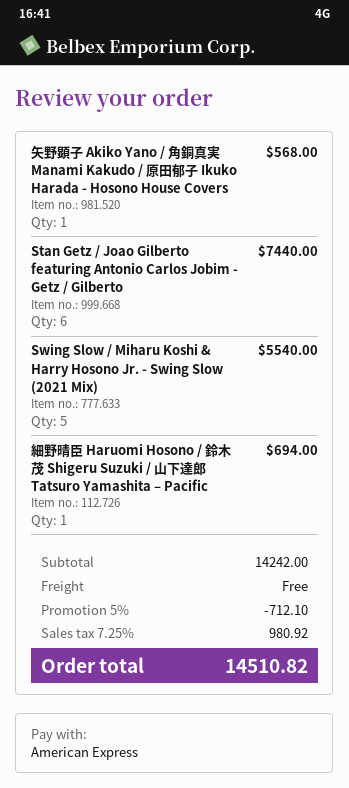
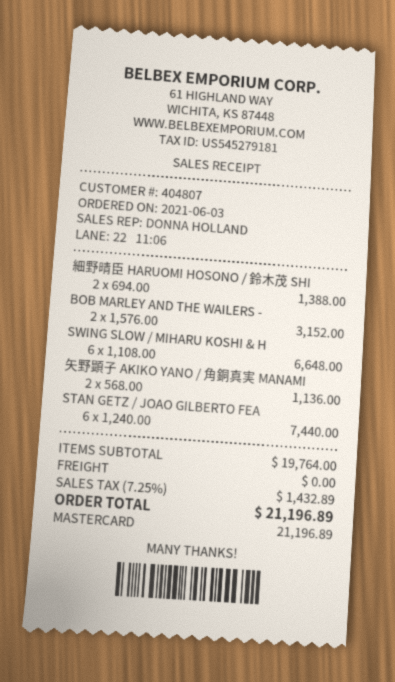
payment method: American Express -> Mastercard
矢野顕子 Akiko Yano / 角銅真実 Manami Kakudo / 原田郁子 Ikuko Harada - Hosono House Covers: 1 for 568.00 -> 2 for 1136.00
Swing Slow / Miharu Koshi & Harry Hosono Jr. - Swing Slow (2021 Mix): 5 for 5540.00 -> 6 for 6648.00
細野晴臣 Haruomi Hosono / 鈴木茂 Shigeru Suzuki / 山下達郎 Tatsuro Yamashita – Pacific: 1 for 694.00 -> 2 for 1388.00
BOB MARLEY AND THE WAILERS -: none -> 2 for 3152.00
subtotal: 14242.00 -> 19764.00
discount: 5% = 712.10 -> none
tax: 7.25% = 980.92 -> 7.25% = 1432.89
total: 14510.82 -> 21196.89

